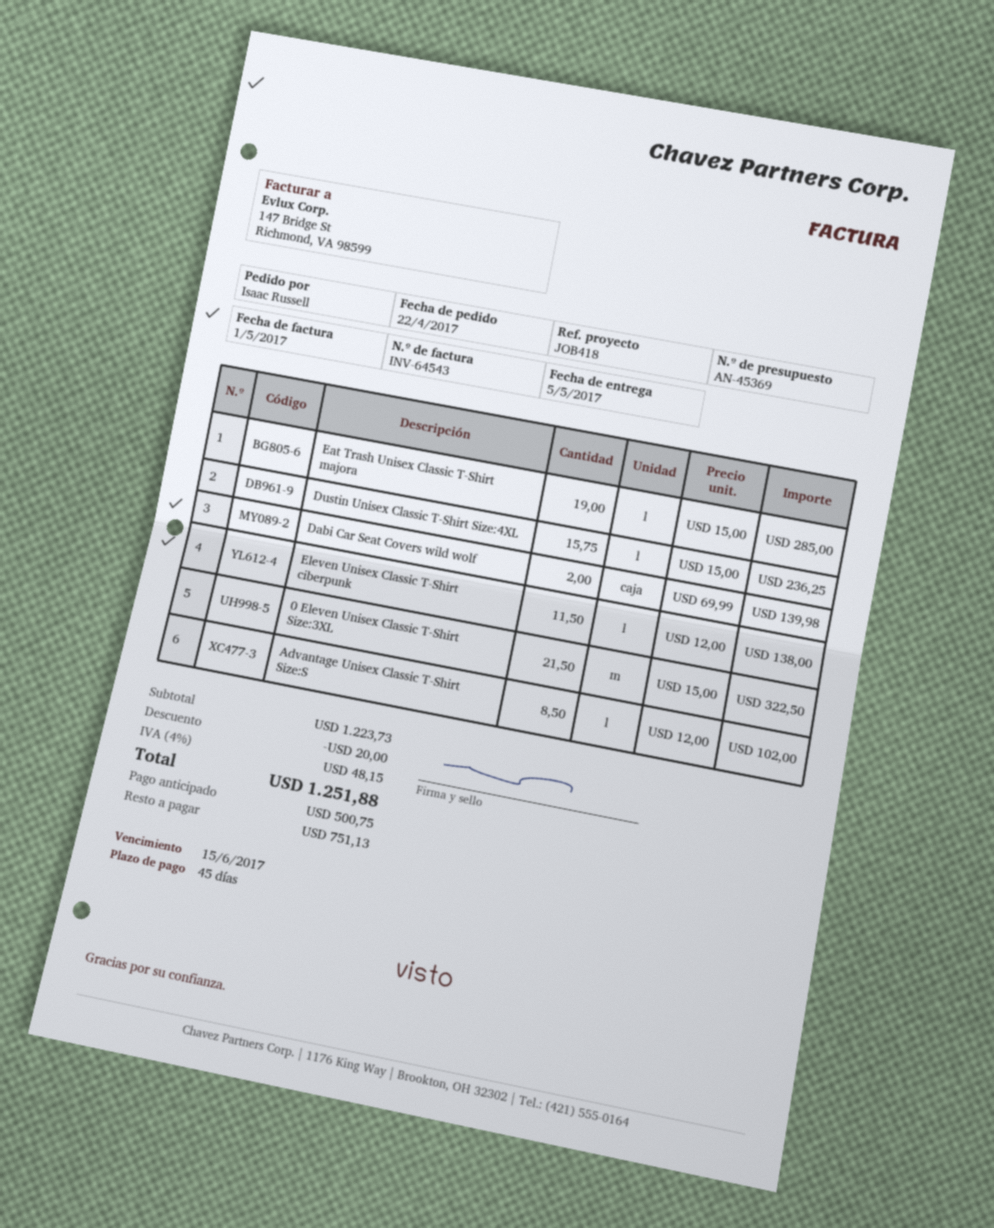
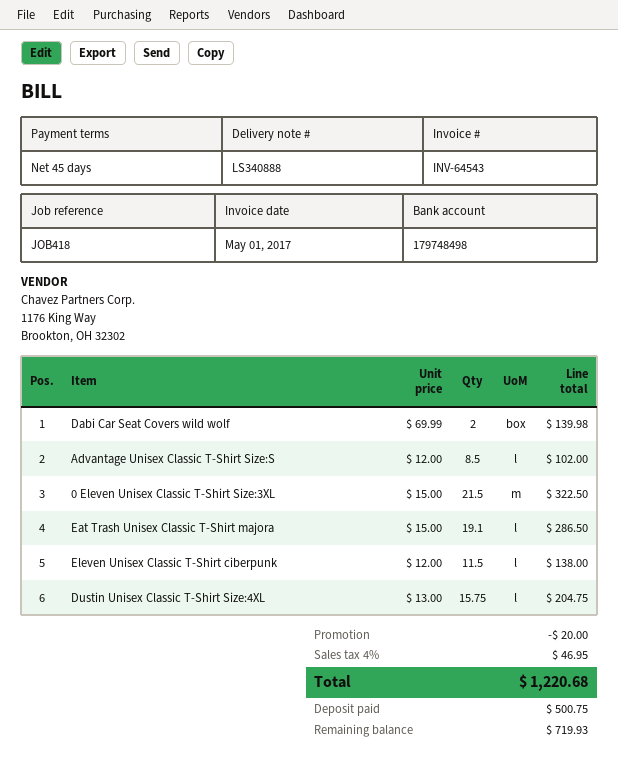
Eat Trash Unisex Classic T-Shirt majora: 19 x 15.00 = 285.00 -> 19.1 x 15.00 = 286.50
Dustin Unisex Classic T-Shirt Size:4XL: 15.75 x 15.00 = 236.25 -> 15.75 x 13.00 = 204.75
tax: 4% = 48.15 -> 4% = 46.95
total: 1251.88 -> 1220.68
balance: 751.13 -> 719.93

